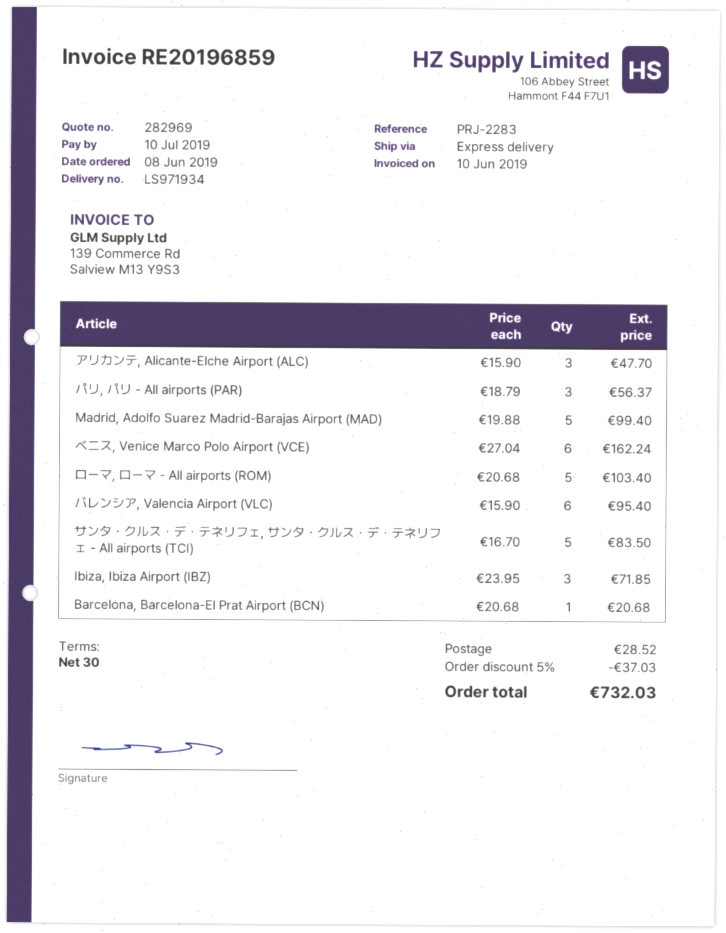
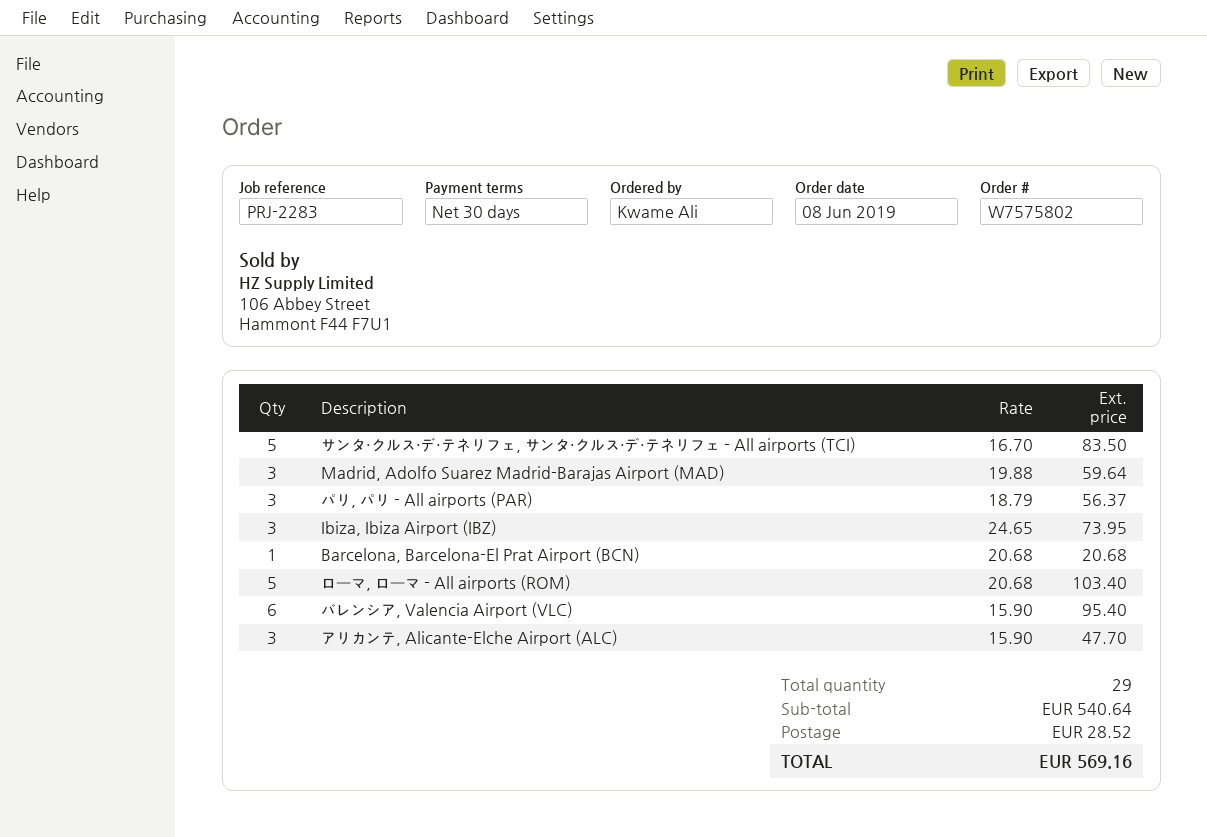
Madrid, Adolfo Suarez Madrid-Barajas Airport (MAD): 5 x 19.88 = 99.40 -> 3 x 19.88 = 59.64
ベニス, Venice Marco Polo Airport (VCE): 6 x 27.04 = 162.24 -> none
Ibiza, Ibiza Airport (IBZ): 3 x 23.95 = 71.85 -> 3 x 24.65 = 73.95
discount: 5% = 37.03 -> none
total: 732.03 -> 569.16

